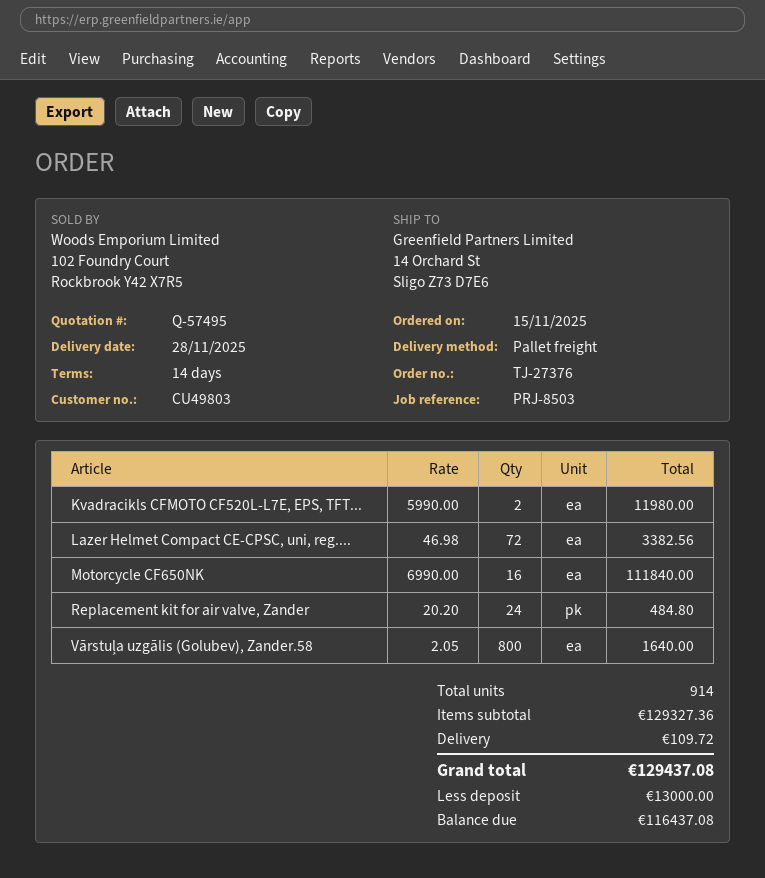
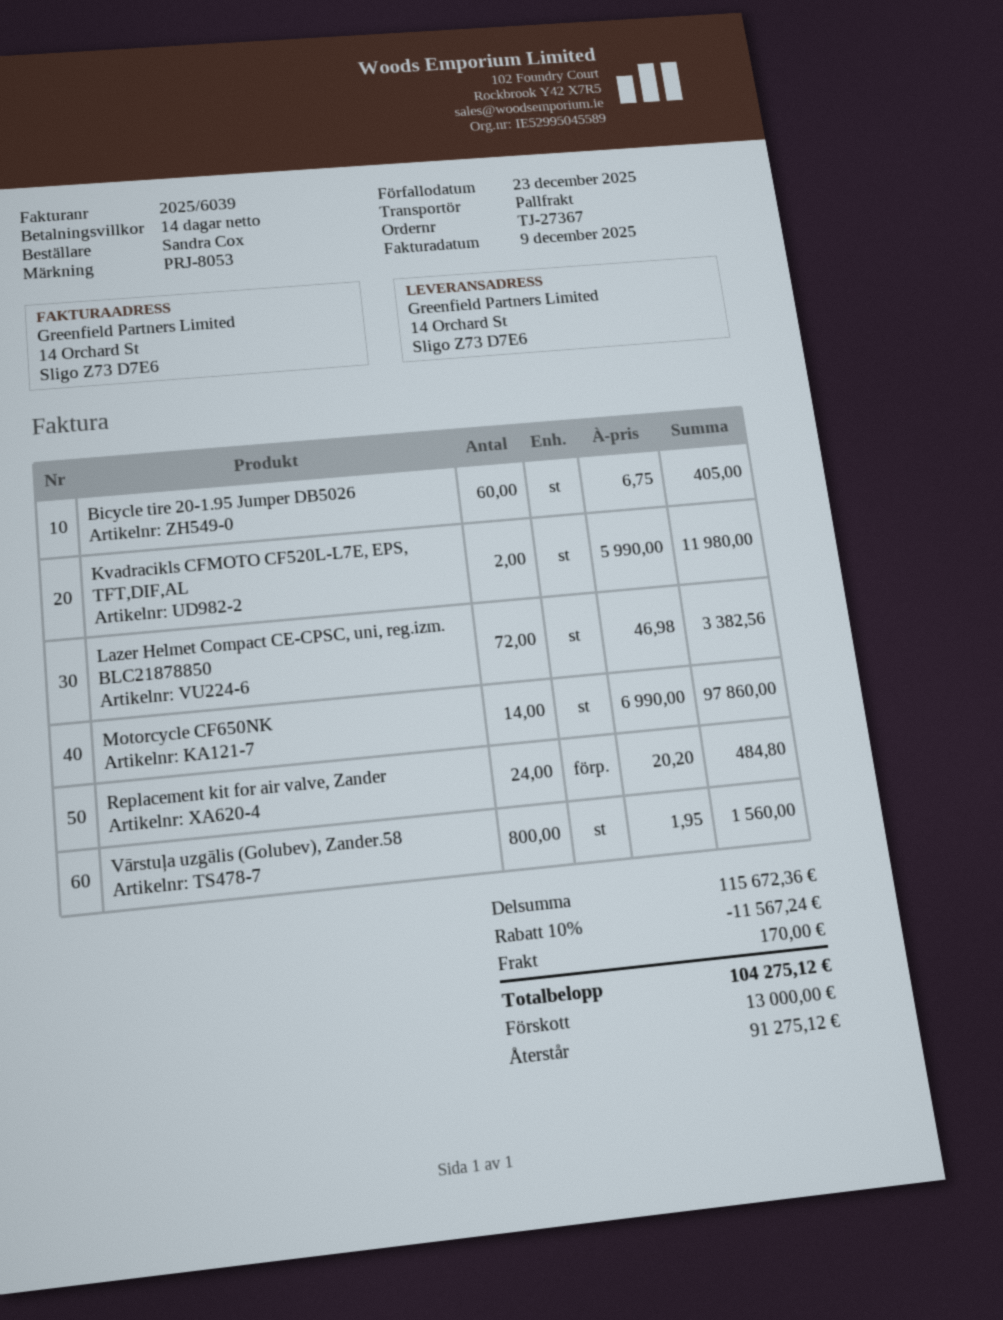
order number: TJ-27376 -> TJ-27367
reference: PRJ-8503 -> PRJ-8053
Motorcycle CF650NK: 16 x 6990.00 = 111840.00 -> 14 x 6990.00 = 97860.00
Vārstuļa uzgālis (Golubev), Zander.58: 800 x 2.05 = 1640.00 -> 800 x 1.95 = 1560.00
Bicycle tire 20-1.95 Jumper DB5026: none -> 60 x 6.75 = 405.00
subtotal: 129327.36 -> 115672.36
discount: none -> 10% = 11567.24
shipping: 109.72 -> 170.00
total: 129437.08 -> 104275.12
balance: 116437.08 -> 91275.12

